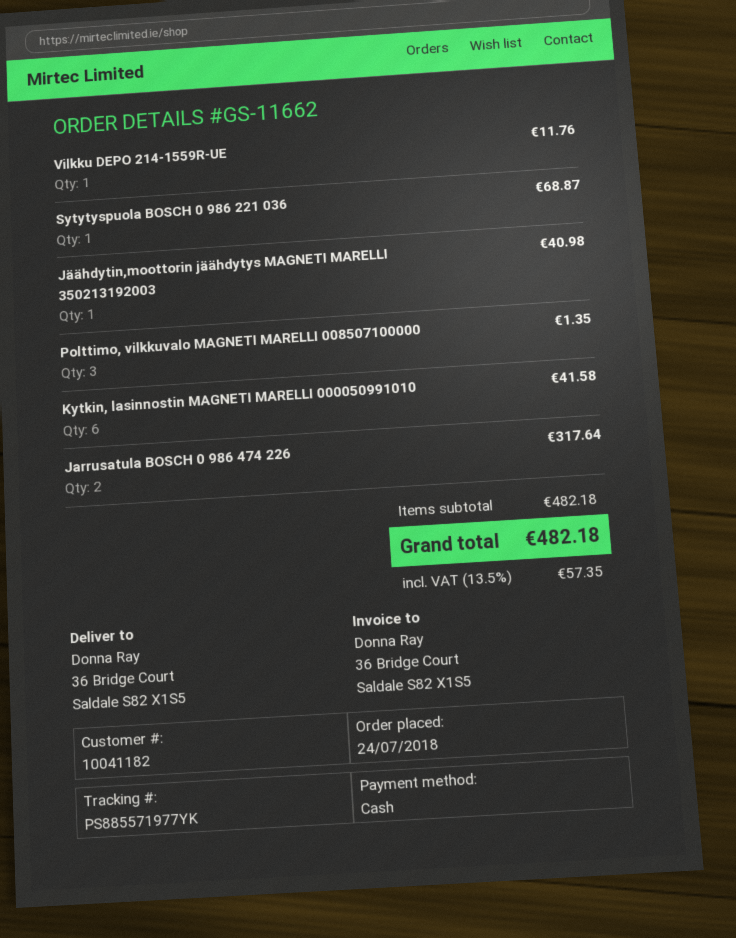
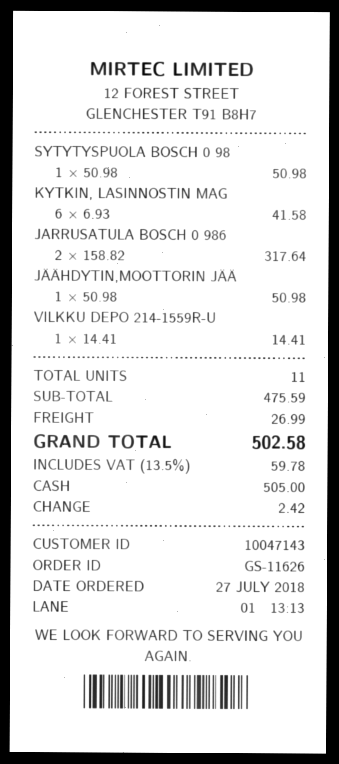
order number: GS-11662 -> GS-11626
order date: 2018-07-24 -> 2018-07-27
customer number: 10041182 -> 10047143
Vilkku DEPO 214-1559R-UE: 1 for 11.76 -> 1 for 14.41
Sytytyspuola BOSCH 0 986 221 036: 1 for 68.87 -> 1 for 50.98
Jäähdytin,moottorin jäähdytys MAGNETI MARELLI 350213192003: 1 for 40.98 -> 1 for 50.98
Polttimo, vilkkuvalo MAGNETI MARELLI 008507100000: 3 for 1.35 -> none
subtotal: 482.18 -> 475.59
shipping: none -> 26.99
tax: 13.5% = 57.35 -> 13.5% = 59.78
total: 482.18 -> 502.58

